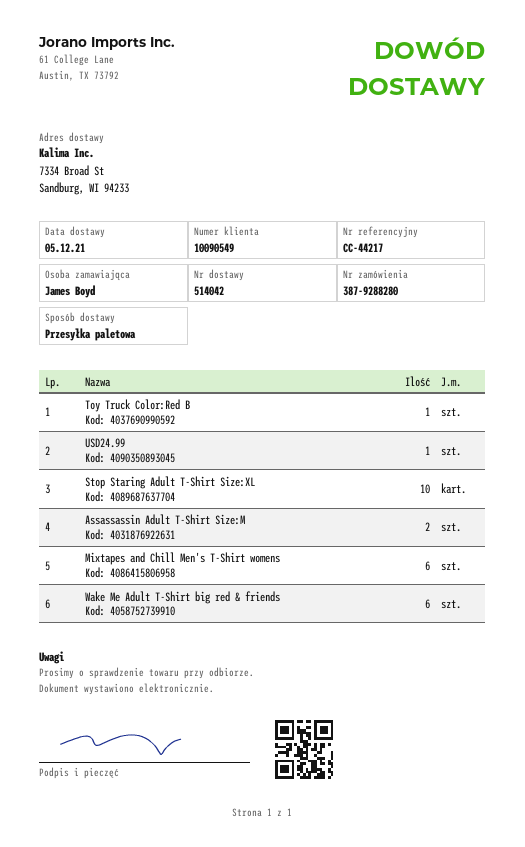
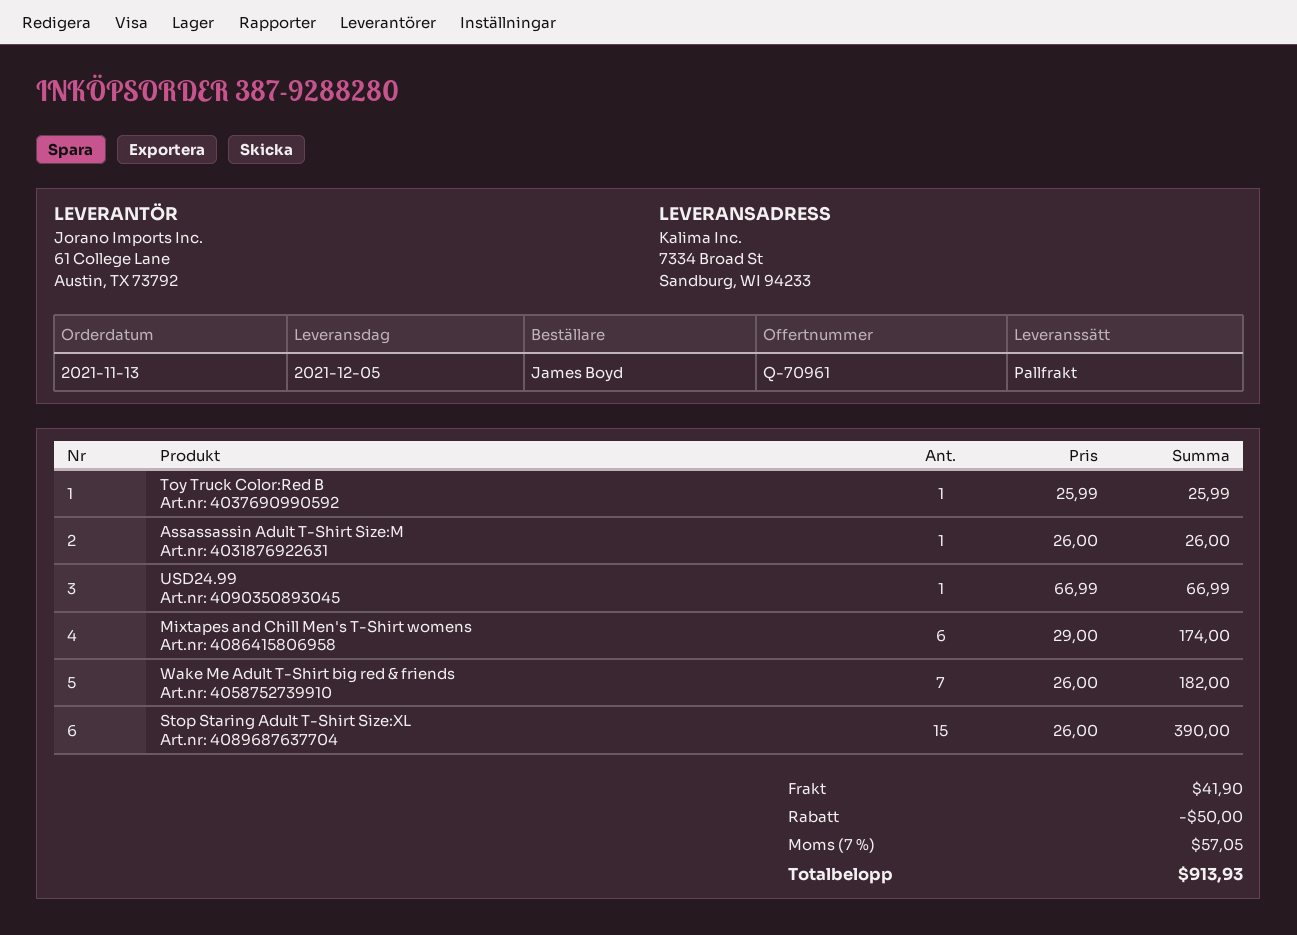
Stop Staring Adult T-Shirt Size:XL: 10 -> 15
Assassassin Adult T-Shirt Size:M: 2 -> 1
Wake Me Adult T-Shirt big red & friends: 6 -> 7

